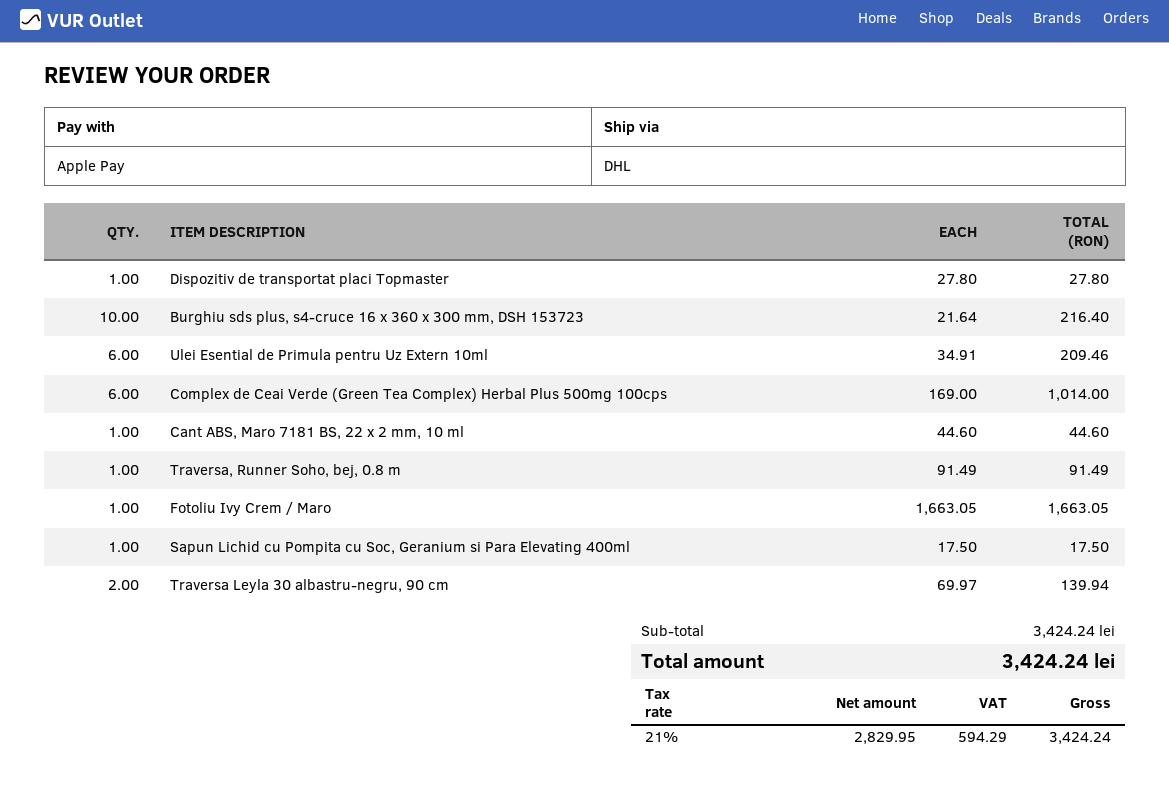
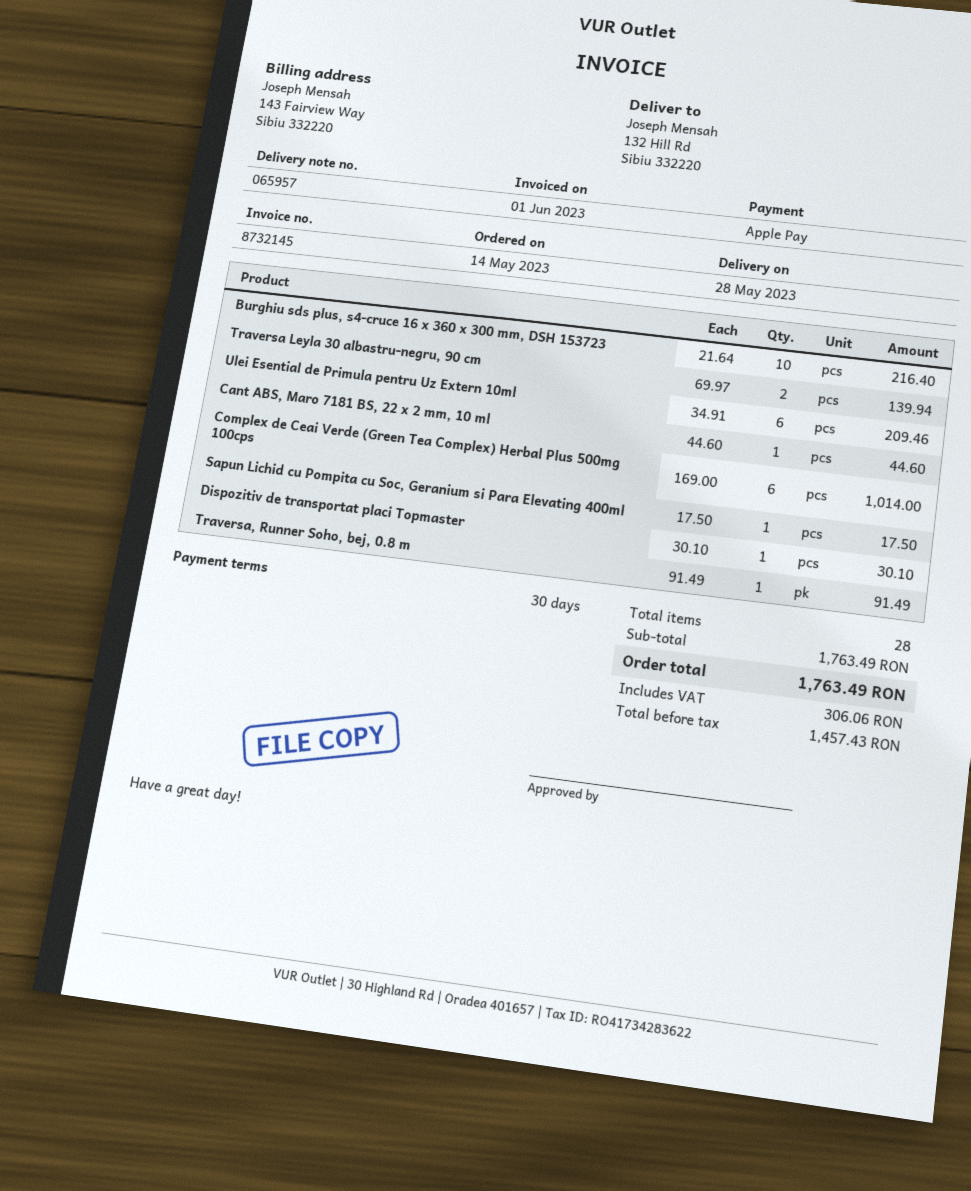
Dispozitiv de transportat placi Topmaster: 1 x 27.80 = 27.80 -> 1 x 30.10 = 30.10
Fotoliu Ivy Crem / Maro: 1 x 1663.05 = 1663.05 -> none
subtotal: 3424.24 -> 1763.49
net: 2829.95 -> 1457.43
tax: 594.29 -> 306.06
total: 3424.24 -> 1763.49

